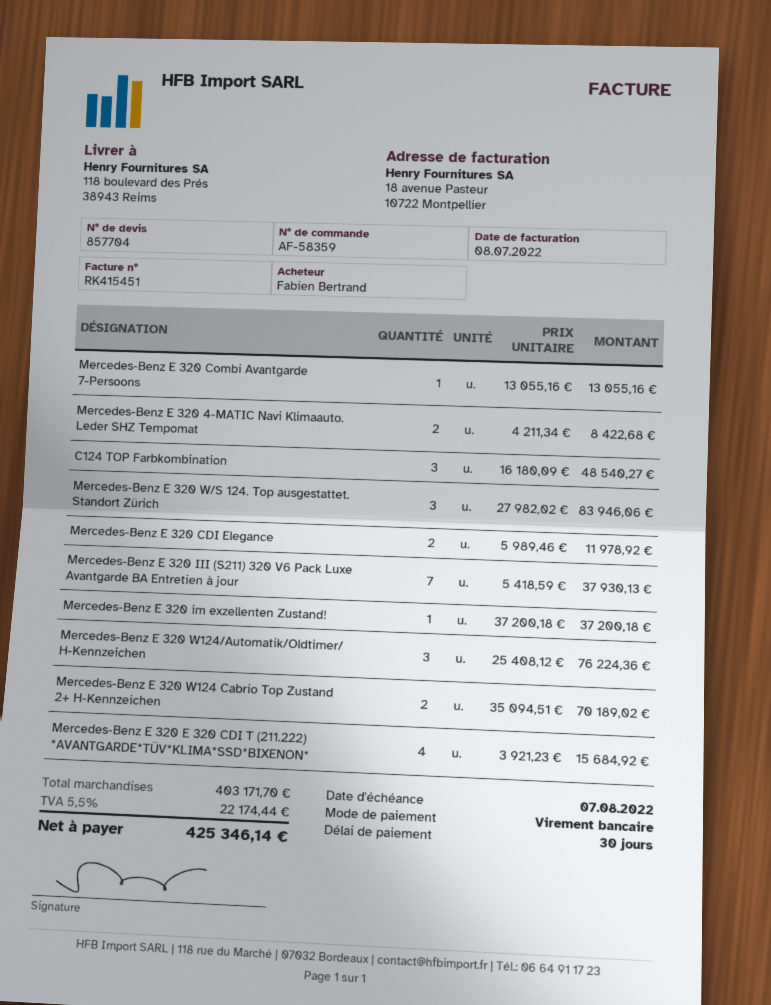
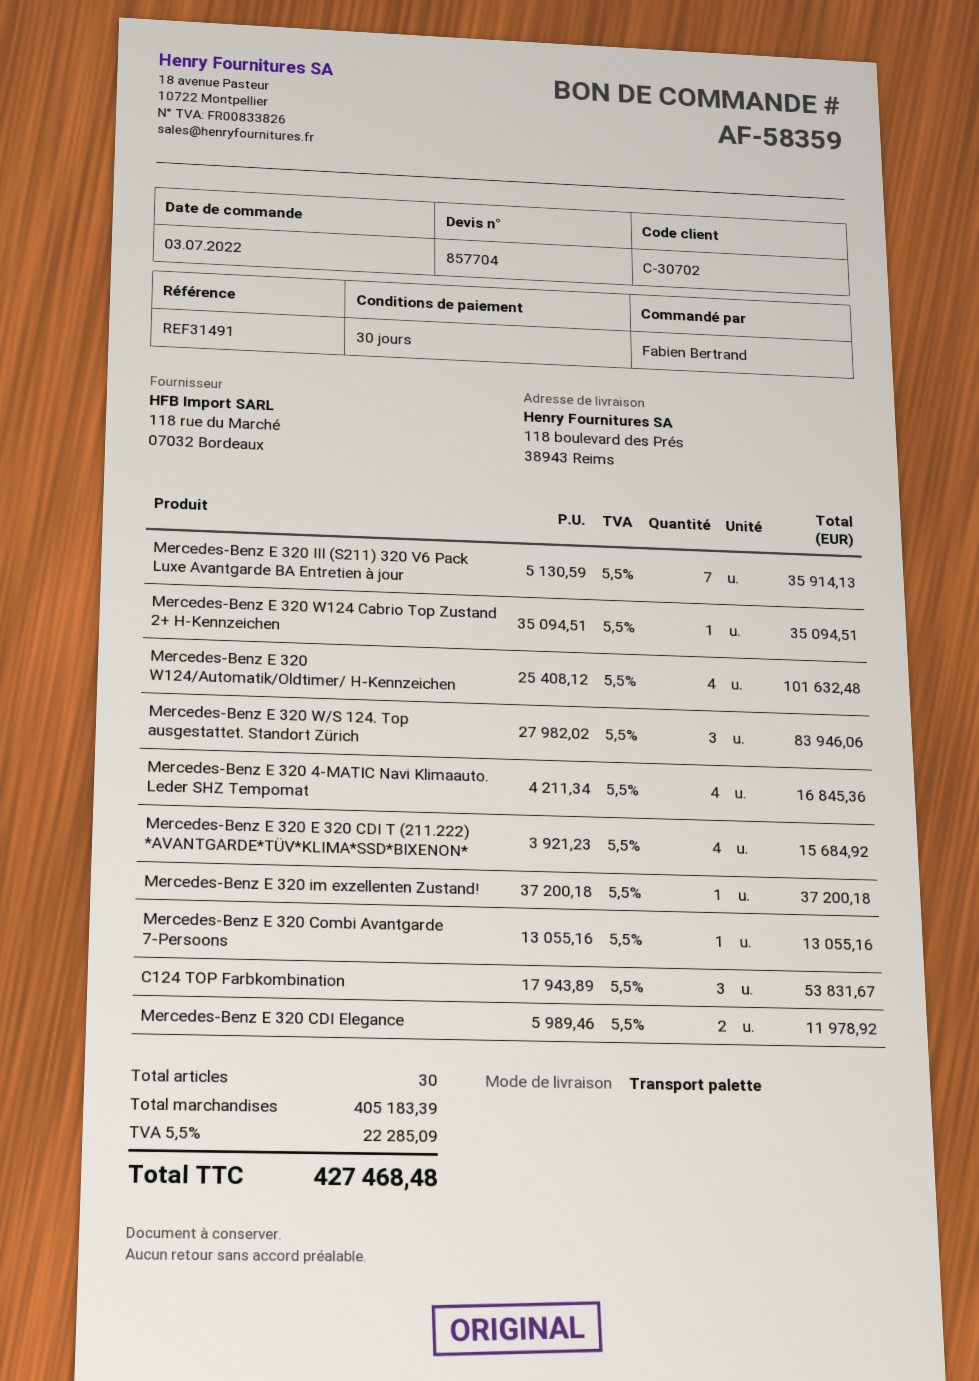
Mercedes-Benz E 320 4-MATIC Navi Klimaauto. Leder SHZ Tempomat: 2 x 4211.34 = 8422.68 -> 4 x 4211.34 = 16845.36
C124 TOP Farbkombination: 3 x 16180.09 = 48540.27 -> 3 x 17943.89 = 53831.67
Mercedes-Benz E 320 III (S211) 320 V6 Pack Luxe Avantgarde BA Entretien à jour: 7 x 5418.59 = 37930.13 -> 7 x 5130.59 = 35914.13
Mercedes-Benz E 320 W124/Automatik/Oldtimer/ H-Kennzeichen: 3 x 25408.12 = 76224.36 -> 4 x 25408.12 = 101632.48
Mercedes-Benz E 320 W124 Cabrio Top Zustand 2+ H-Kennzeichen: 2 x 35094.51 = 70189.02 -> 1 x 35094.51 = 35094.51
subtotal: 403171.70 -> 405183.39
tax: 5.5% = 22174.44 -> 5.5% = 22285.09
total: 425346.14 -> 427468.48

